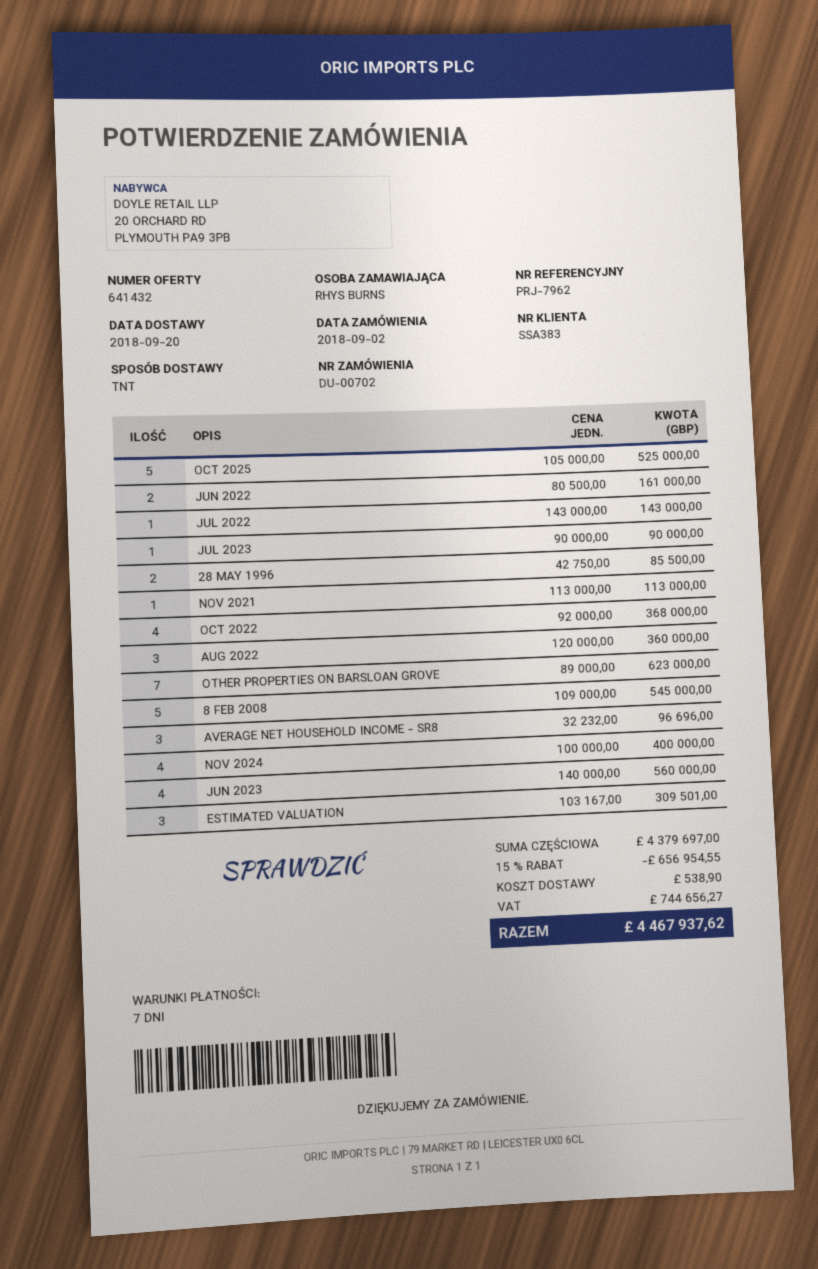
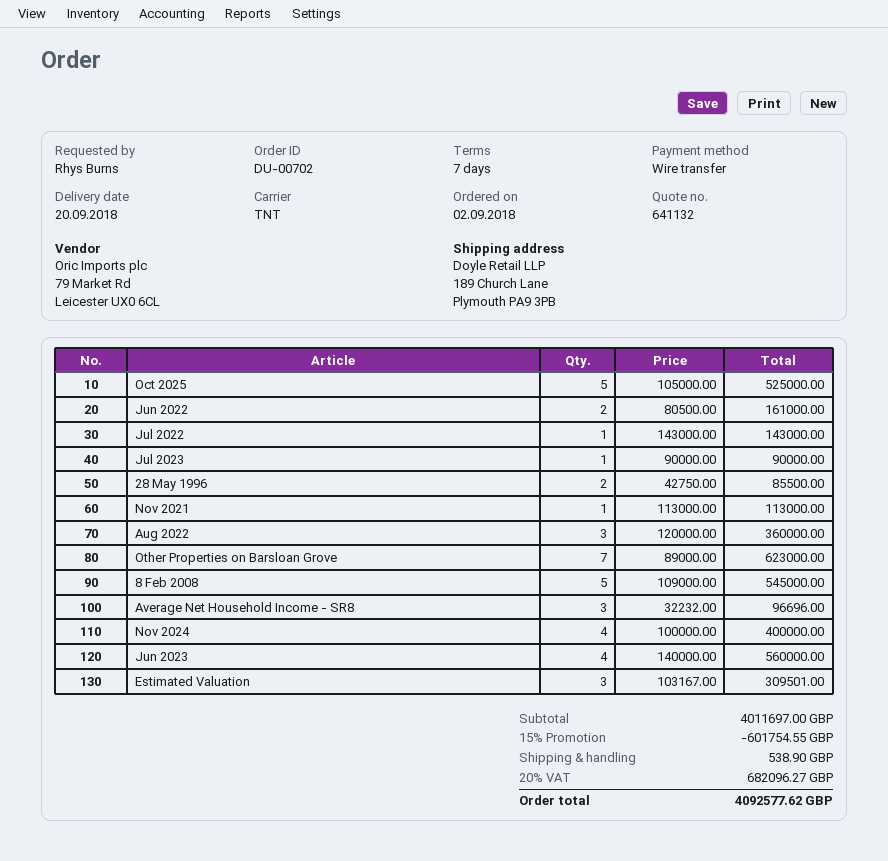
quote number: 641432 -> 641132
OCT 2022: 4 x 92000.00 = 368000.00 -> none
subtotal: 4379697.00 -> 4011697.00
discount: 15% = 656954.55 -> 15% = 601754.55
tax: 744656.27 -> 682096.27
total: 4467937.62 -> 4092577.62

